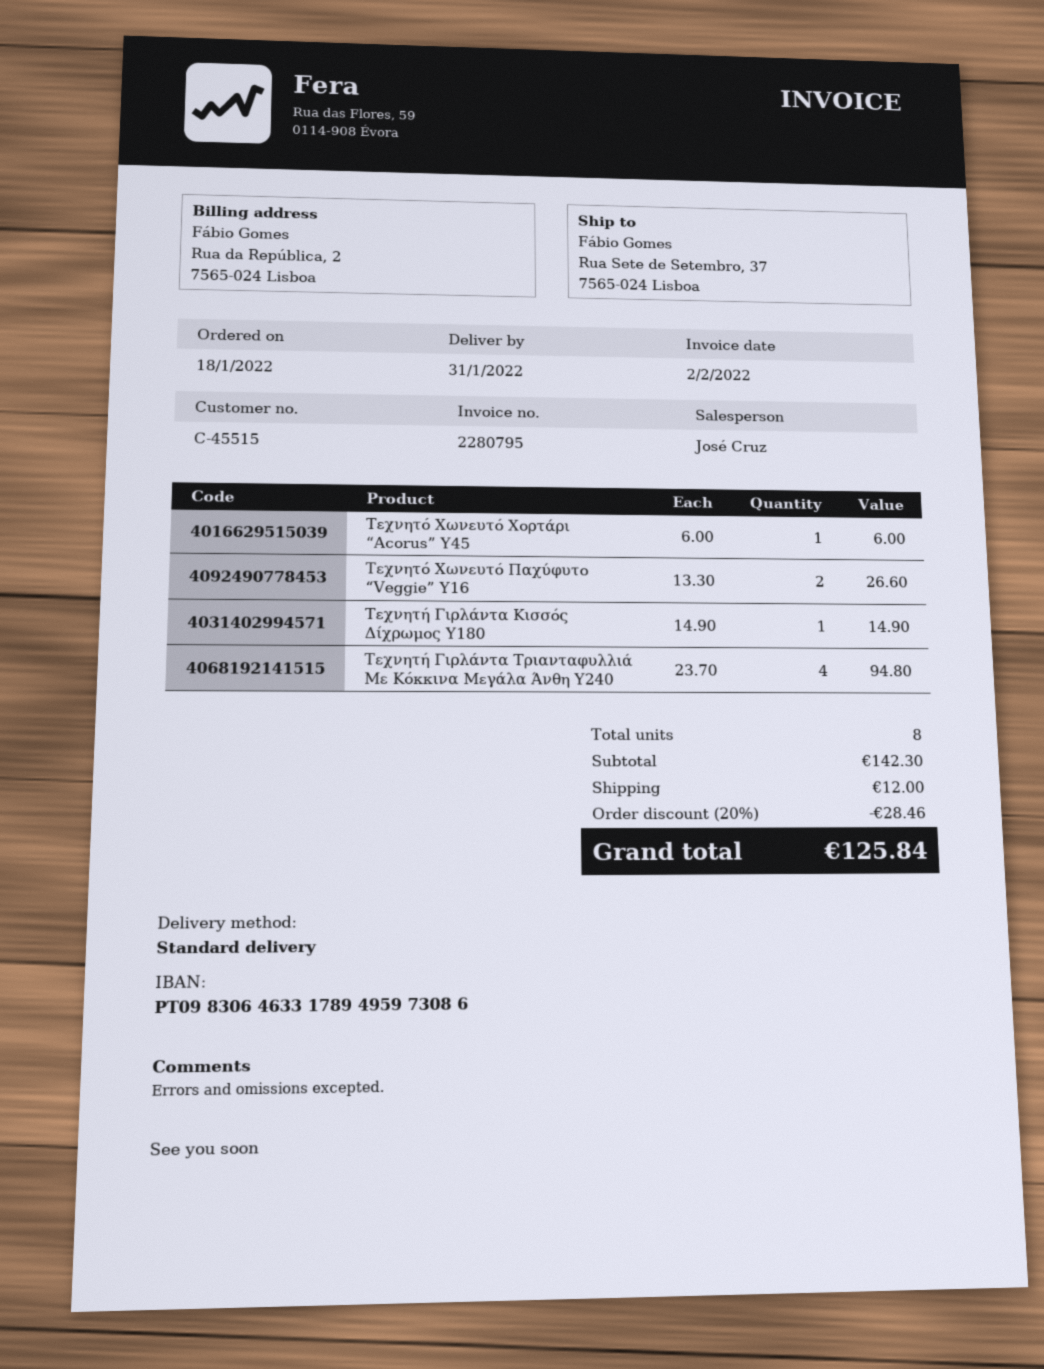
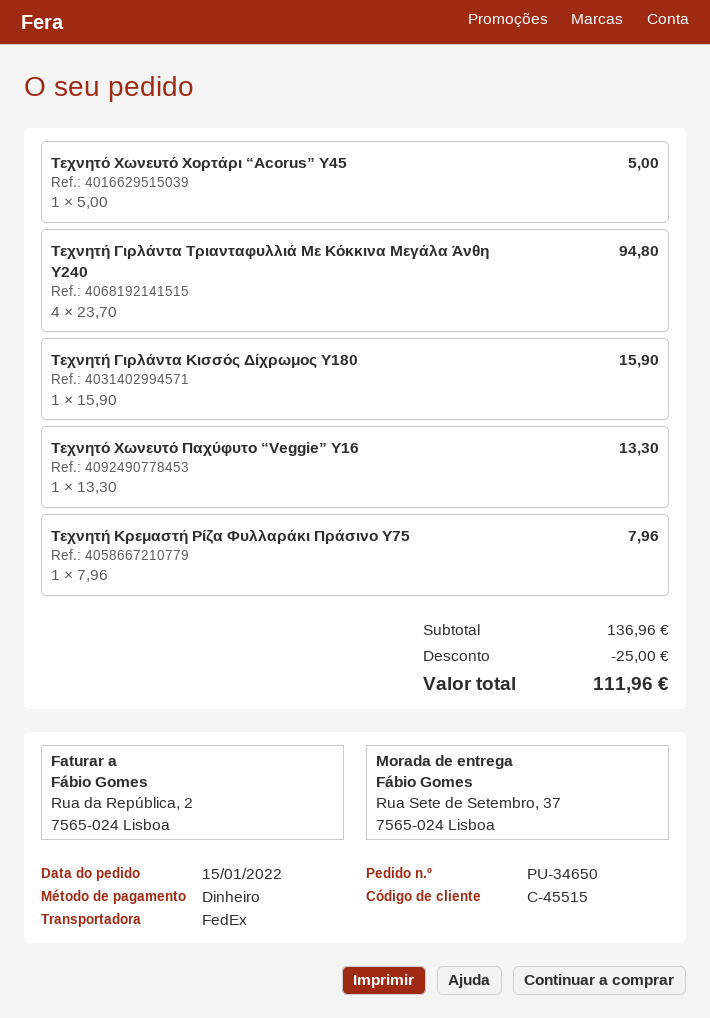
order date: 2022-01-18 -> 2022-01-15
shipping method: standard -> FedEx
Τεχνητό Χωνευτό Χορτάρι “Acorus” Υ45: 1 x 6.00 = 6.00 -> 1 x 5.00 = 5.00
Τεχνητό Χωνευτό Παχύφυτο “Veggie” Υ16: 2 x 13.30 = 26.60 -> 1 x 13.30 = 13.30
Τεχνητή Γιρλάντα Κισσός Δίχρωμος Υ180: 1 x 14.90 = 14.90 -> 1 x 15.90 = 15.90
Τεχνητή Κρεμαστή Ρίζα Φυλλαράκι Πράσινο Υ75: none -> 1 x 7.96 = 7.96
subtotal: 142.30 -> 136.96
discount: 28.46 -> 25.00
shipping: 12.00 -> none
total: 125.84 -> 111.96

